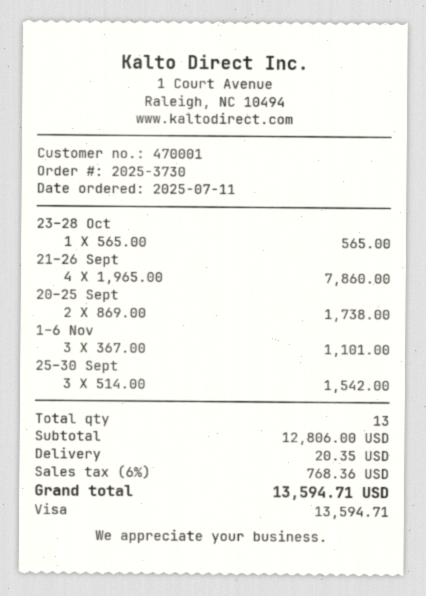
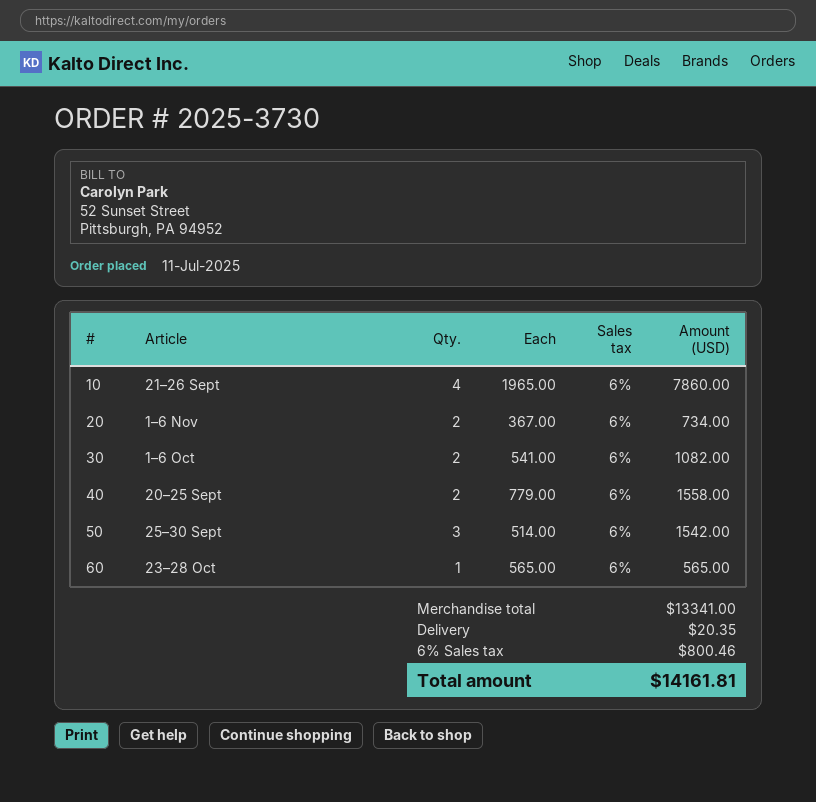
20–25 Sept: 2 x 869.00 = 1738.00 -> 2 x 779.00 = 1558.00
1–6 Nov: 3 x 367.00 = 1101.00 -> 2 x 367.00 = 734.00
1–6 Oct: none -> 2 x 541.00 = 1082.00
subtotal: 12806.00 -> 13341.00
tax: 6% = 768.36 -> 6% = 800.46
total: 13594.71 -> 14161.81

